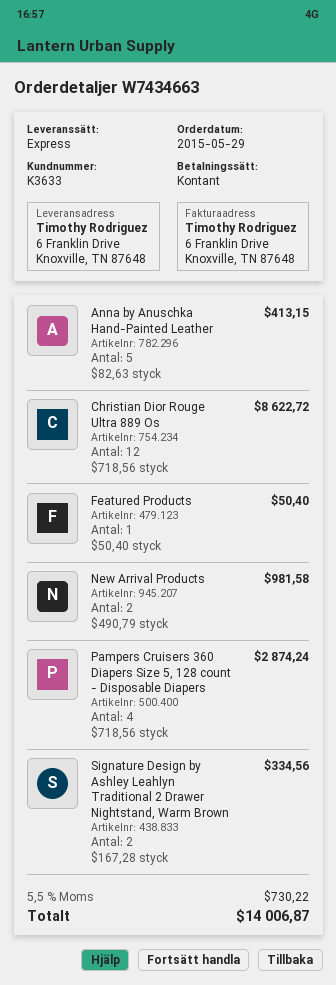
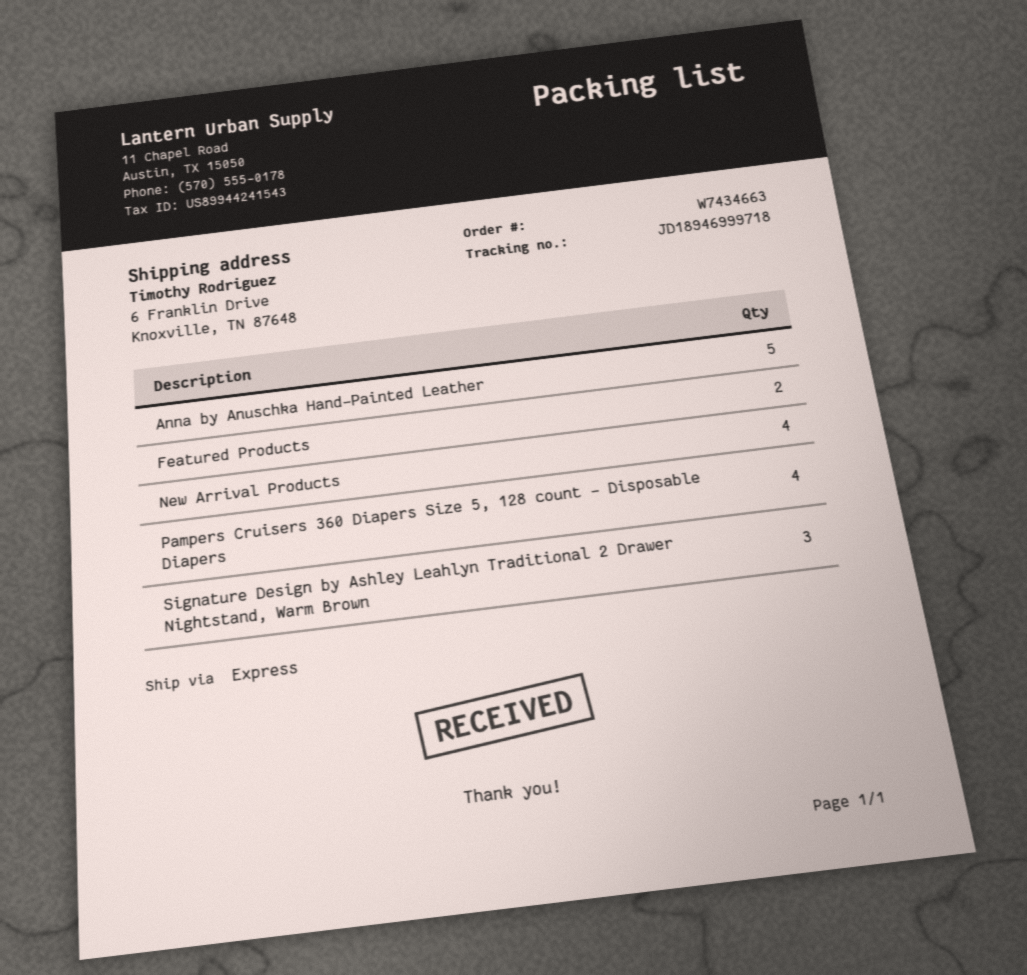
Christian Dior Rouge Ultra 889 Os: 12 -> none
Featured Products: 1 -> 2
New Arrival Products: 2 -> 4
Signature Design by Ashley Leahlyn Traditional 2 Drawer Nightstand, Warm Brown: 2 -> 3

